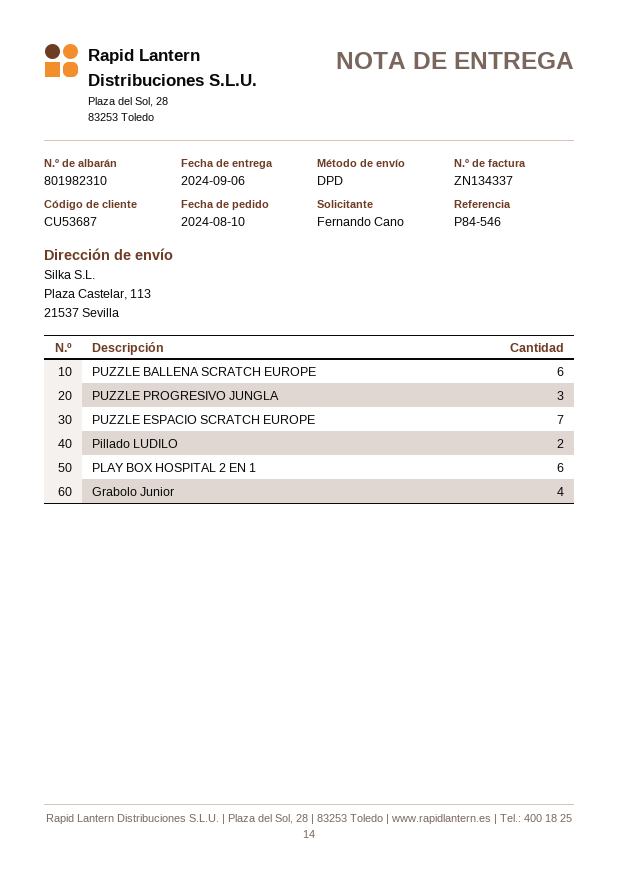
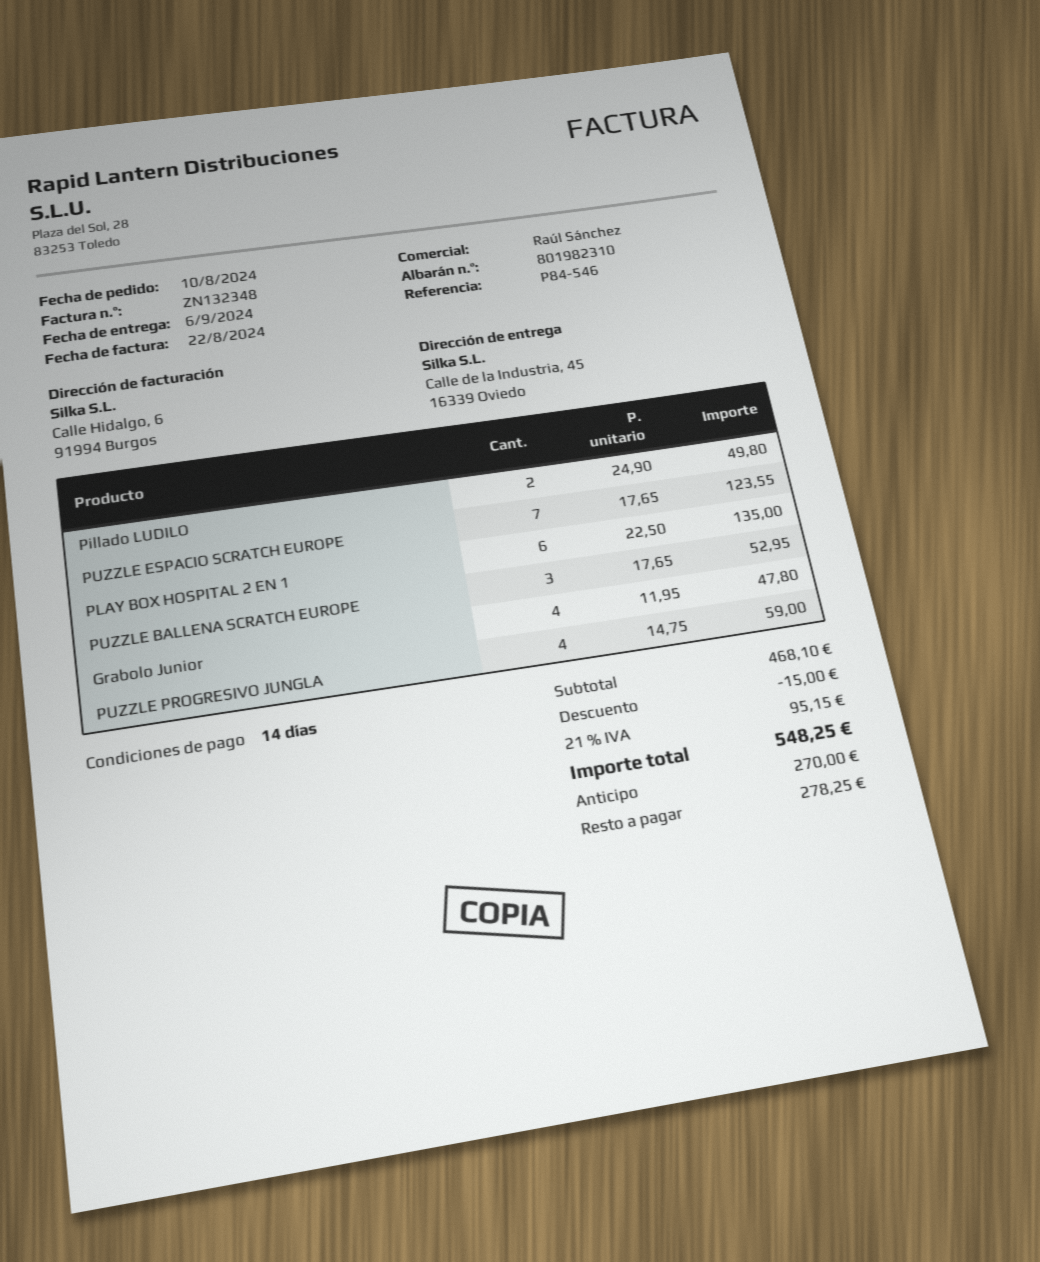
invoice number: ZN134337 -> ZN132348
ship to: Plaza Castelar, 113, 21537 Sevilla -> Calle de la Industria, 45, 16339 Oviedo
PUZZLE BALLENA SCRATCH EUROPE: 6 -> 3
PUZZLE PROGRESIVO JUNGLA: 3 -> 4

